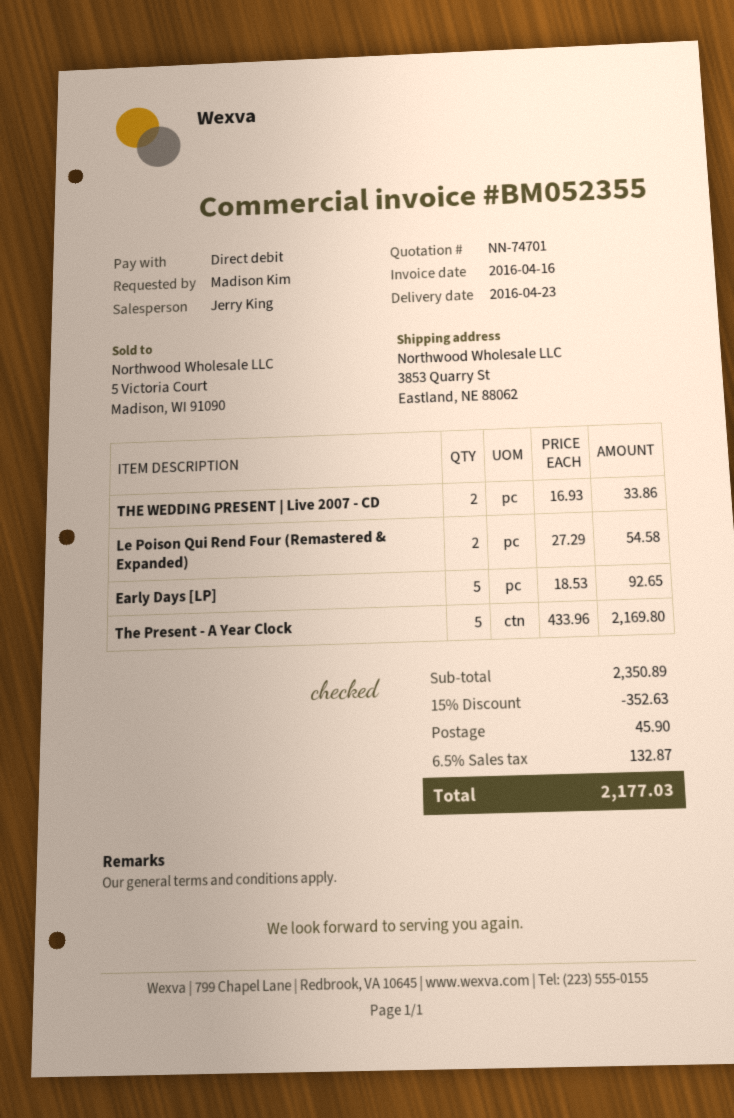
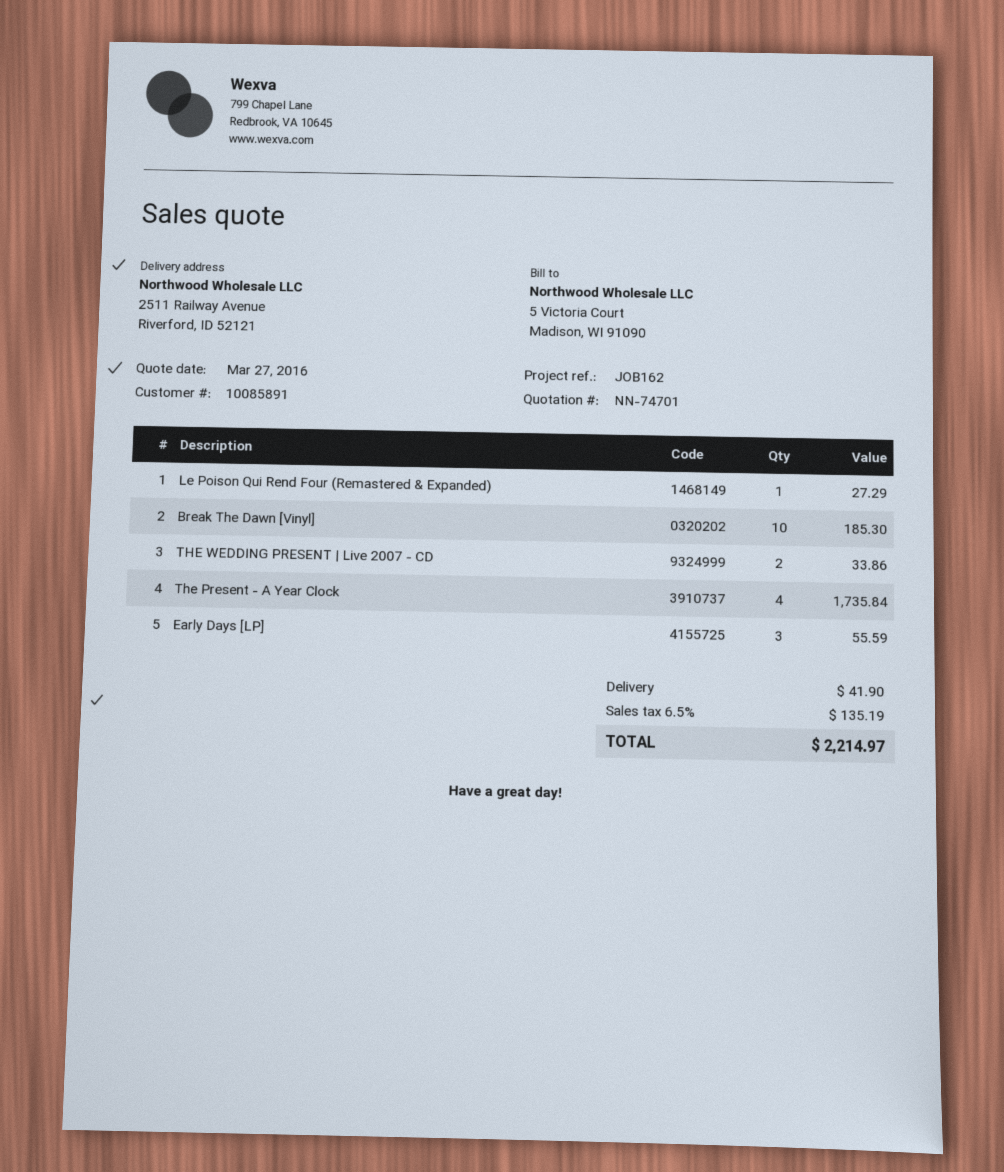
ship to: 3853 Quarry St, Eastland, NE 88062 -> 2511 Railway Avenue, Riverford, ID 52121
Le Poison Qui Rend Four (Remastered & Expanded): 2 for 54.58 -> 1 for 27.29
Early Days [LP]: 5 for 92.65 -> 3 for 55.59
The Present - A Year Clock: 5 for 2169.80 -> 4 for 1735.84
Break The Dawn [Vinyl]: none -> 10 for 185.30
discount: 15% = 352.63 -> none
shipping: 45.90 -> 41.90
tax: 6.5% = 132.87 -> 6.5% = 135.19
total: 2177.03 -> 2214.97

